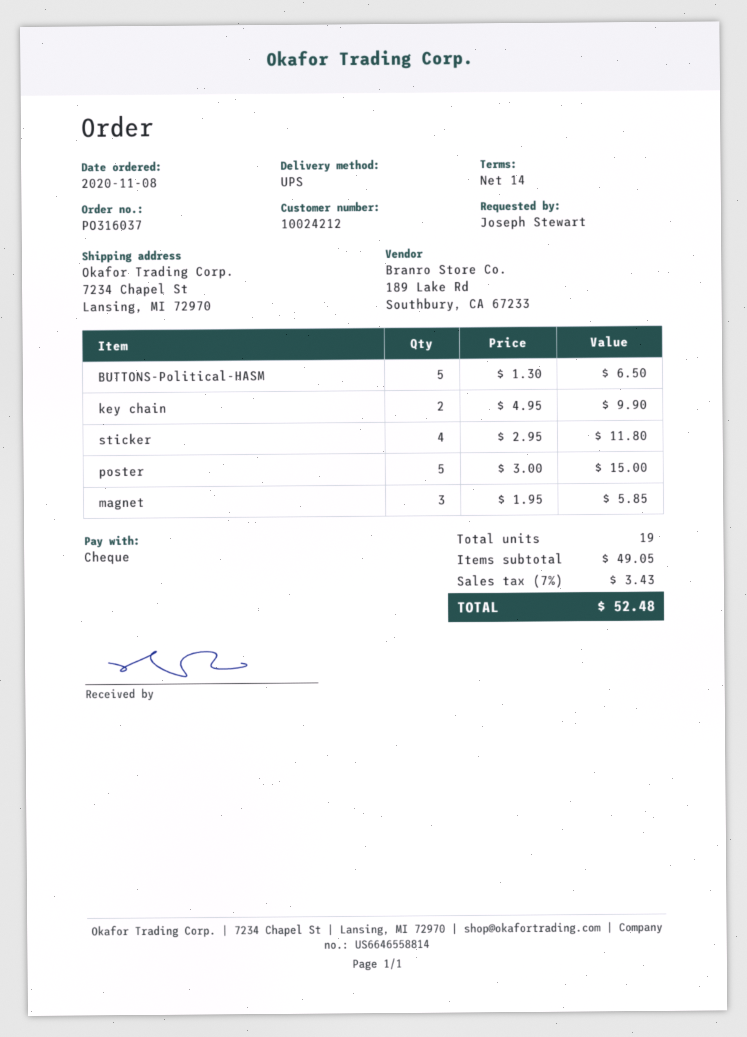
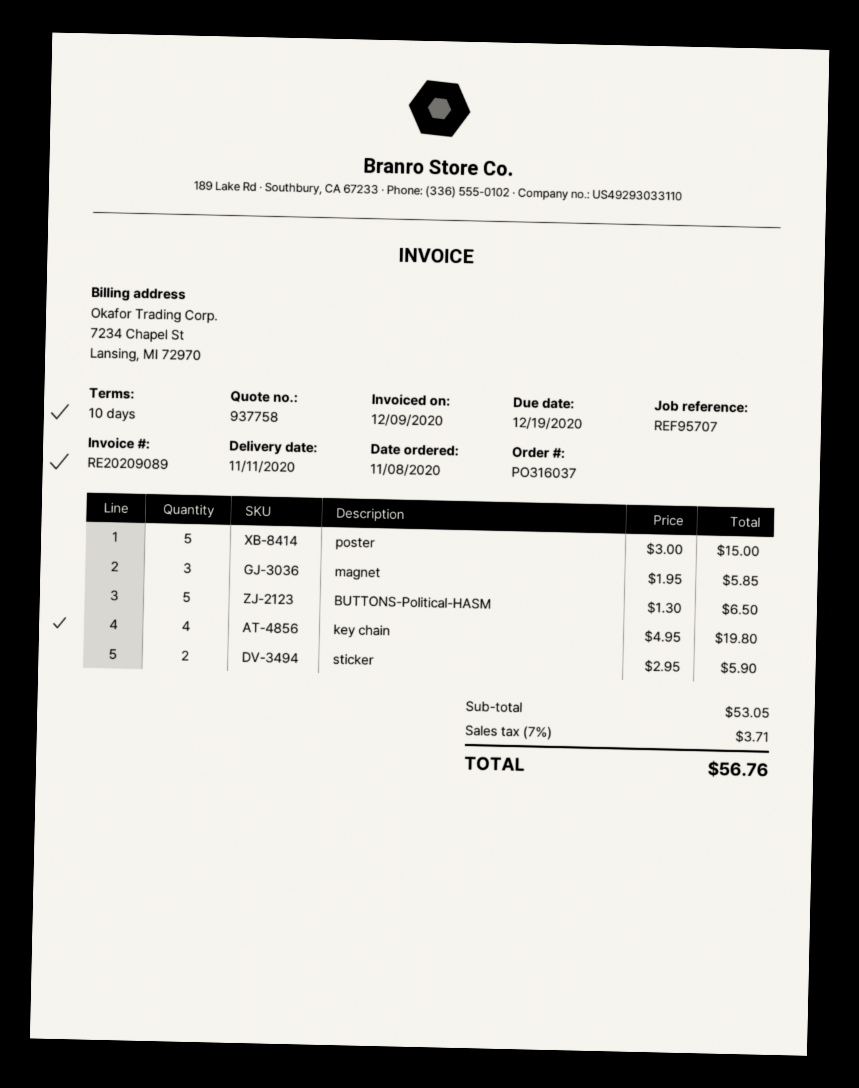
payment terms: 14 days -> 10 days
key chain: 2 x 4.95 = 9.90 -> 4 x 4.95 = 19.80
sticker: 4 x 2.95 = 11.80 -> 2 x 2.95 = 5.90
subtotal: 49.05 -> 53.05
tax: 7% = 3.43 -> 7% = 3.71
total: 52.48 -> 56.76

